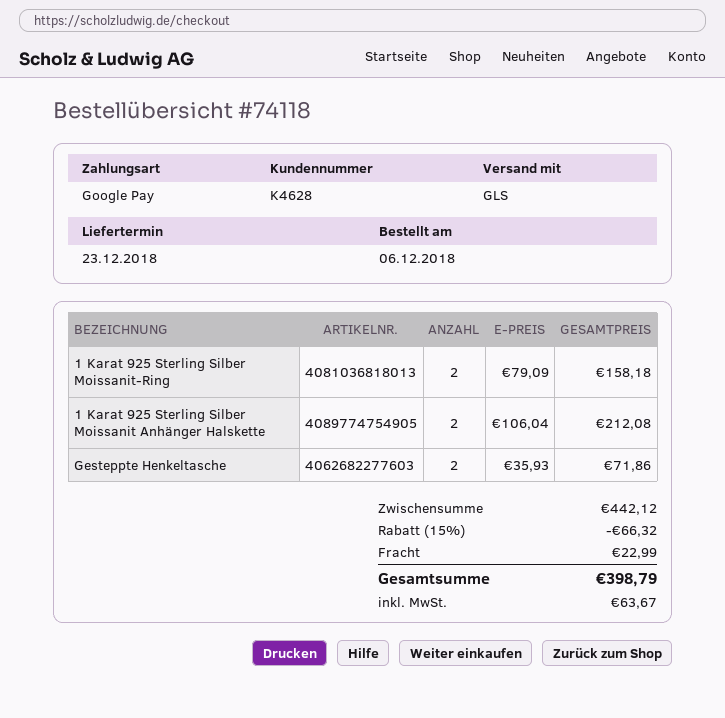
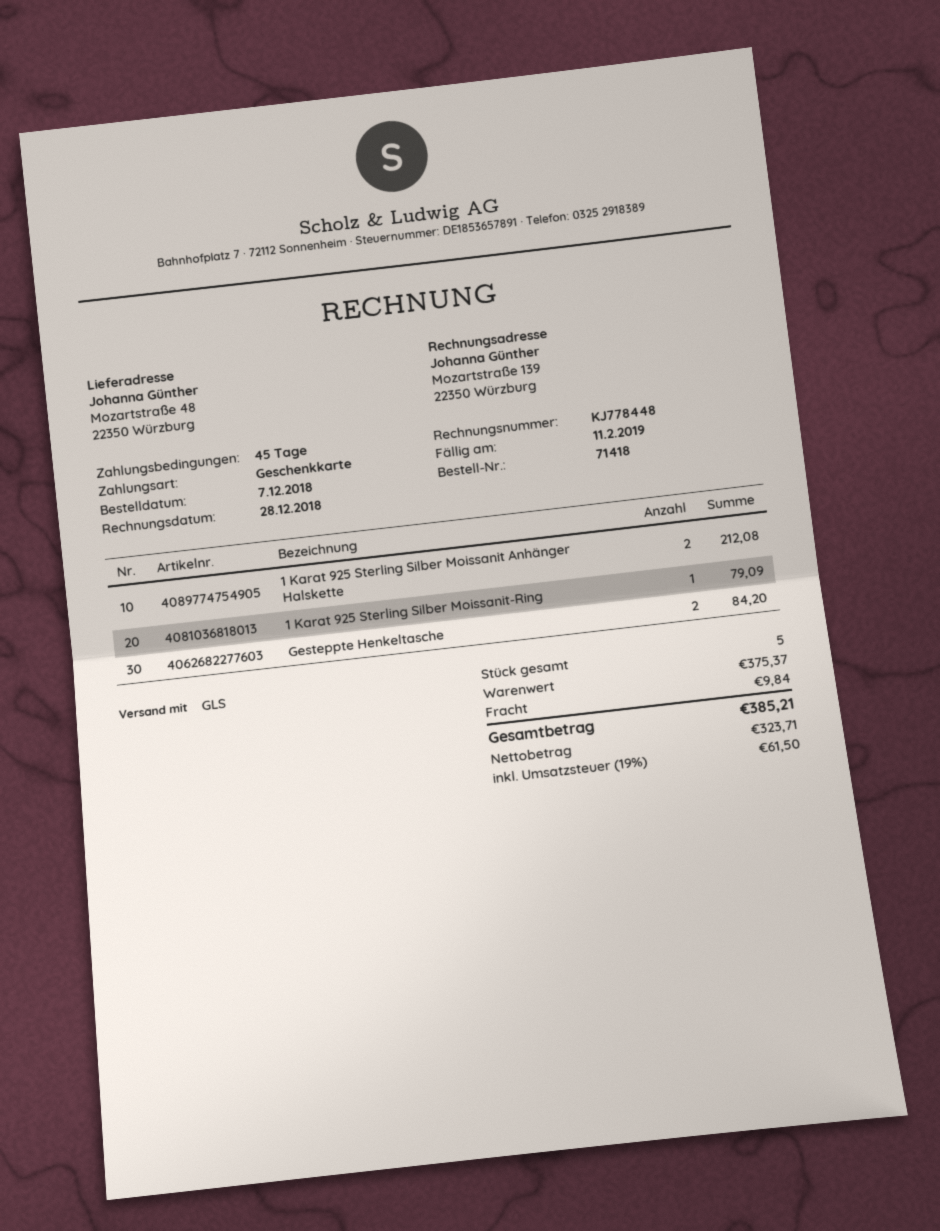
order number: 74118 -> 71418
order date: 2018-12-06 -> 2018-12-07
payment method: Google Pay -> gift card
1 Karat 925 Sterling Silber Moissanit-Ring: 2 for 158.18 -> 1 for 79.09
Gesteppte Henkeltasche: 2 for 71.86 -> 2 for 84.20
subtotal: 442.12 -> 375.37
discount: 15% = 66.32 -> none
shipping: 22.99 -> 9.84
tax: 63.67 -> 61.50
total: 398.79 -> 385.21

